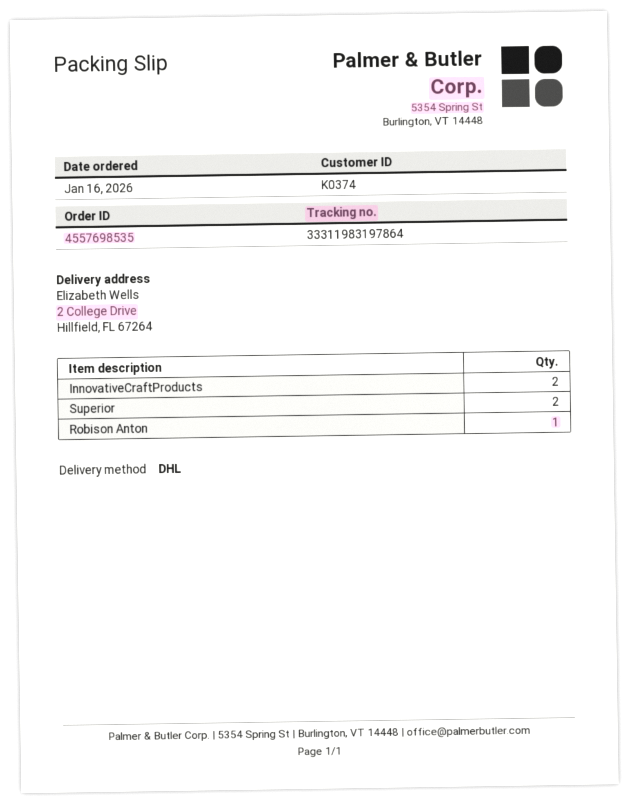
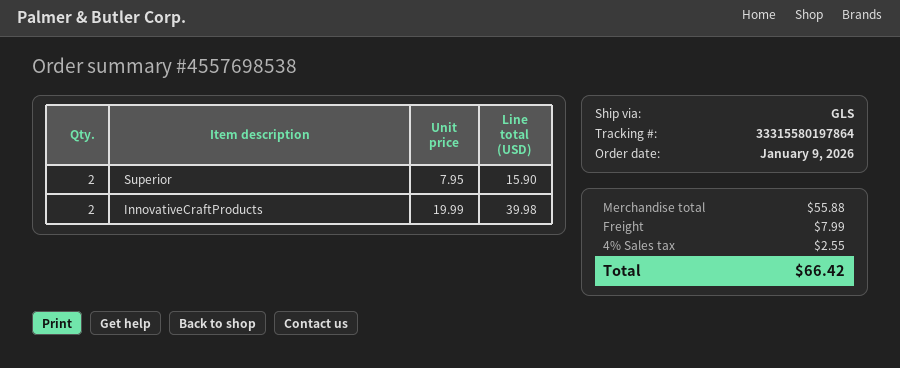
order number: 4557698535 -> 4557698538
order date: 2026-01-16 -> 2026-01-09
shipping method: DHL -> GLS
tracking number: 33311983197864 -> 33315580197864
Robison Anton: 1 -> none

